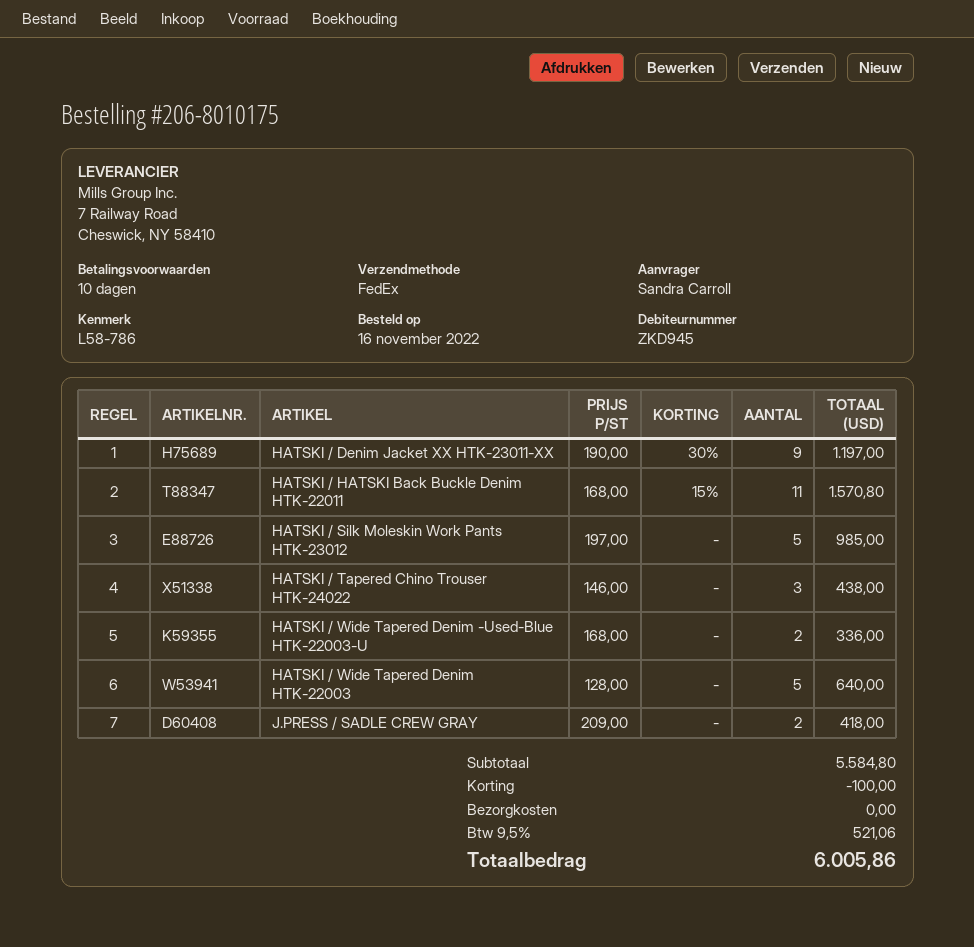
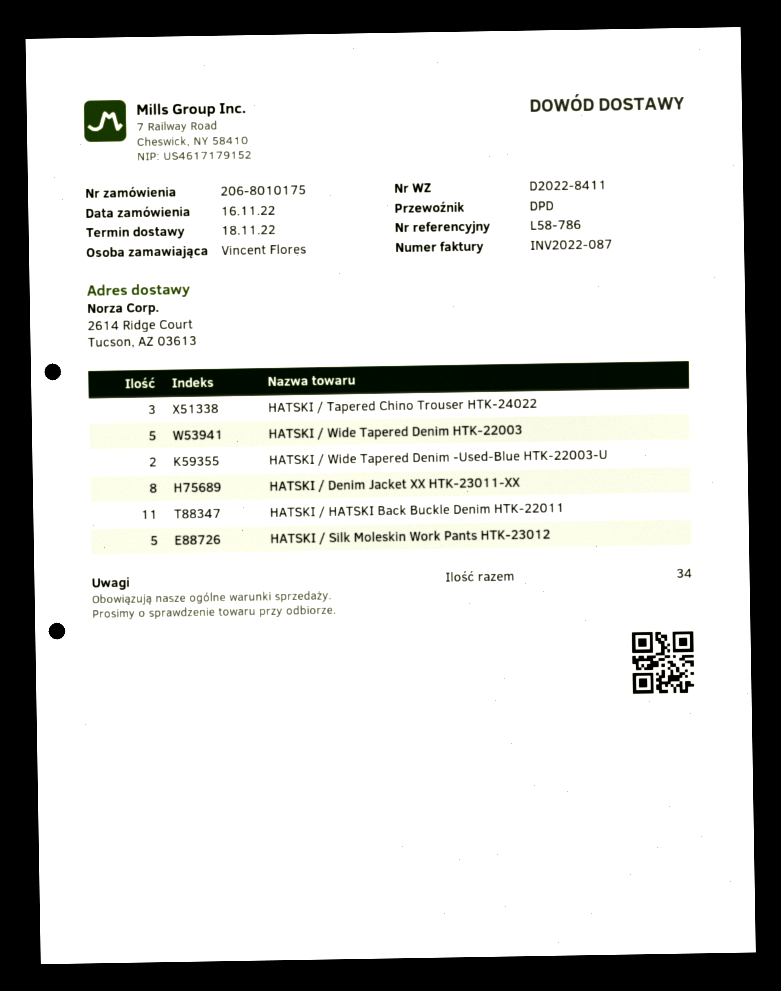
ordered by: Sandra Carroll -> Vincent Flores
shipping method: FedEx -> DPD
HATSKI / Denim Jacket XX HTK-23011-XX: 9 -> 8
J.PRESS / SADLE CREW GRAY: 2 -> none

